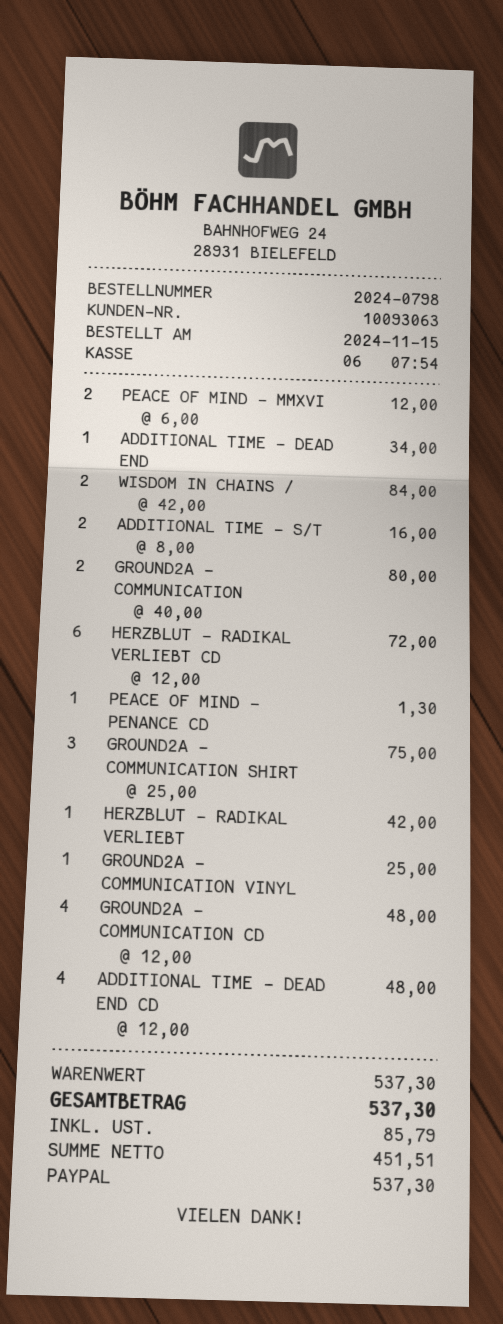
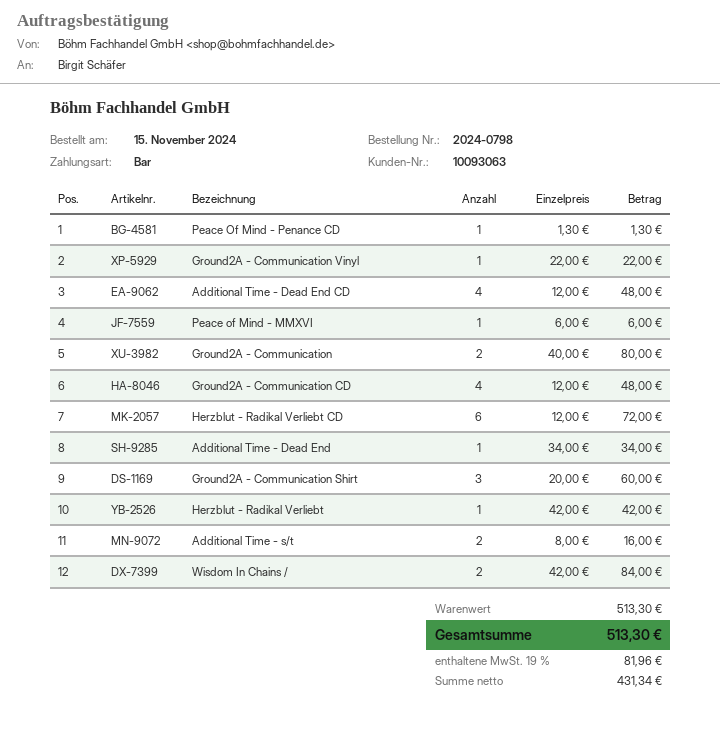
payment method: PayPal -> cash
PEACE OF MIND - MMXVI: 2 x 6.00 = 12.00 -> 1 x 6.00 = 6.00
GROUND2A - COMMUNICATION SHIRT: 3 x 25.00 = 75.00 -> 3 x 20.00 = 60.00
GROUND2A - COMMUNICATION VINYL: 1 x 25.00 = 25.00 -> 1 x 22.00 = 22.00
subtotal: 537.30 -> 513.30
net: 451.51 -> 431.34
tax: 85.79 -> 81.96
total: 537.30 -> 513.30

